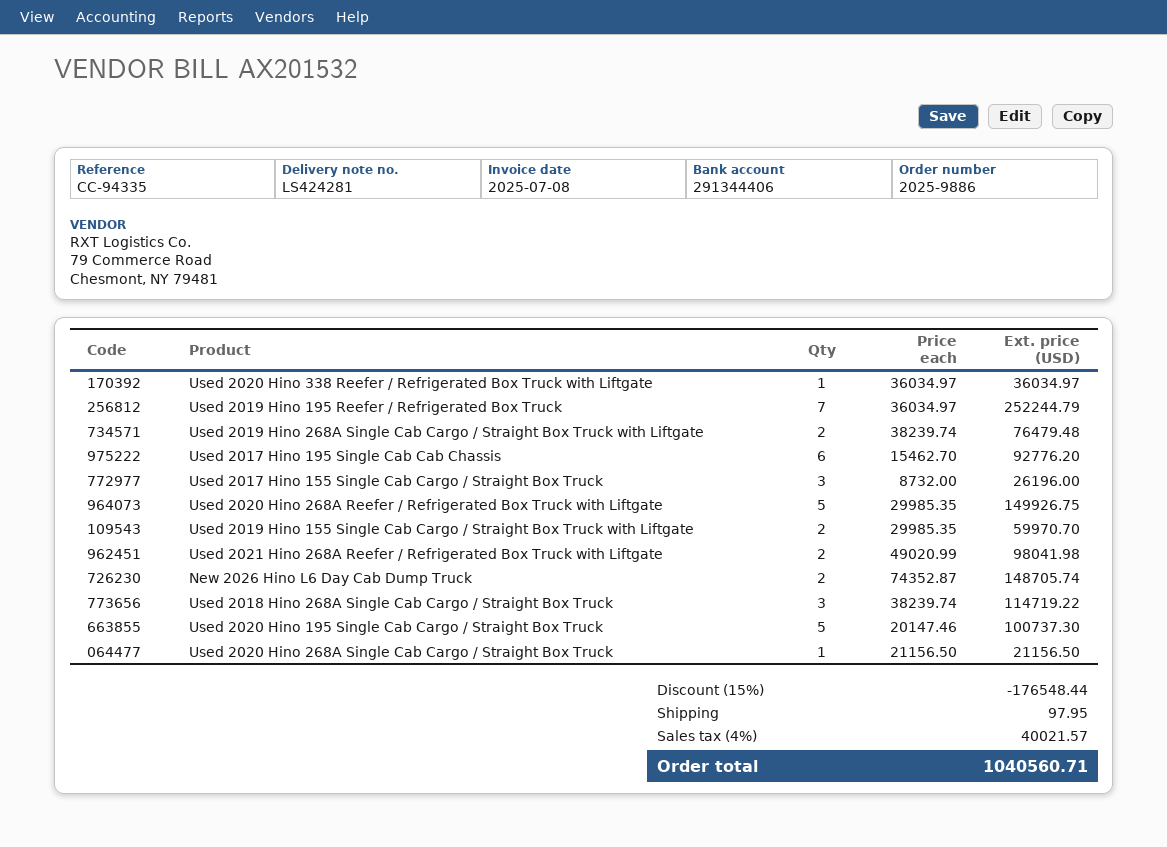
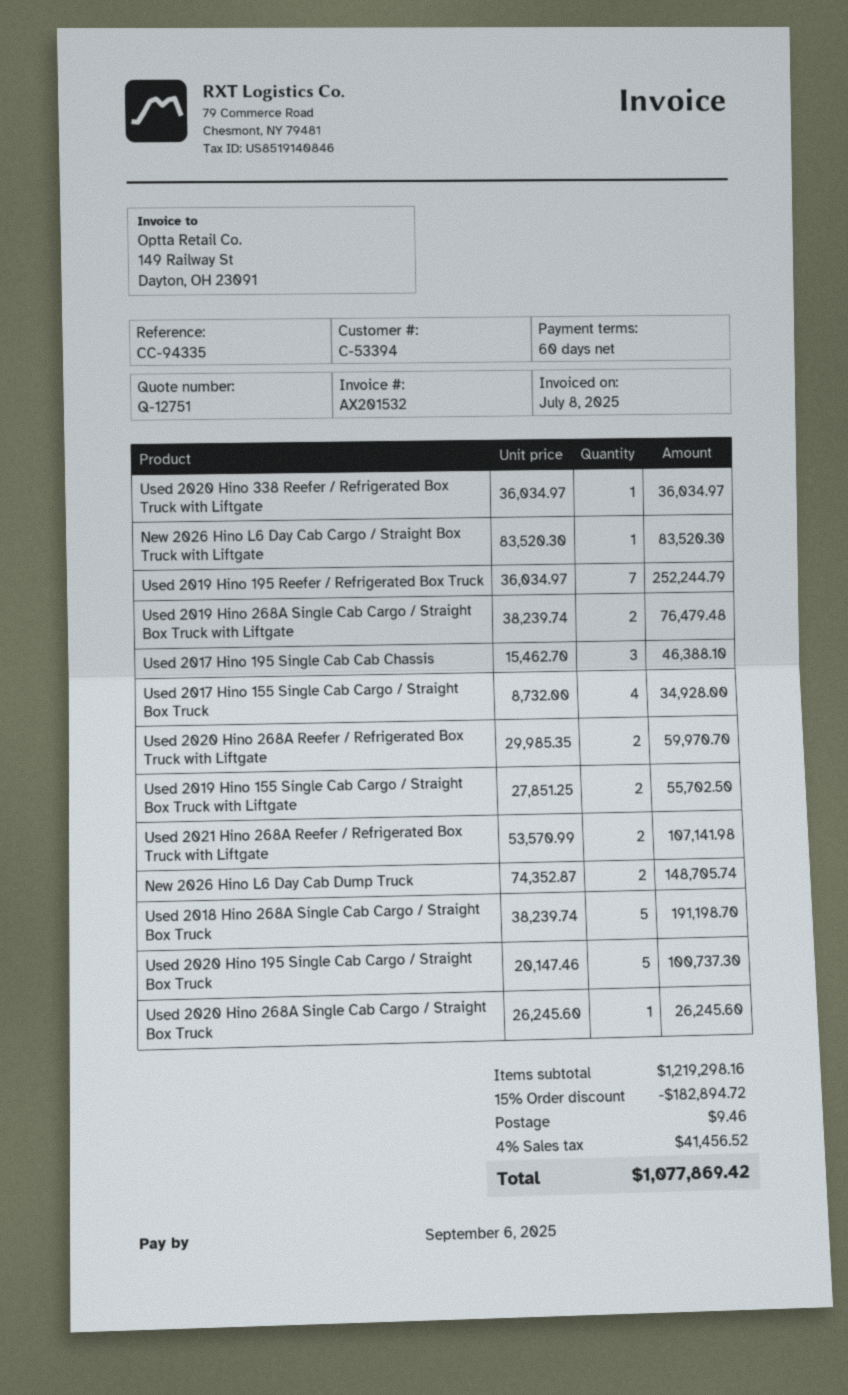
Used 2017 Hino 195 Single Cab Cab Chassis: 6 x 15462.70 = 92776.20 -> 3 x 15462.70 = 46388.10
Used 2017 Hino 155 Single Cab Cargo / Straight Box Truck: 3 x 8732.00 = 26196.00 -> 4 x 8732.00 = 34928.00
Used 2020 Hino 268A Reefer / Refrigerated Box Truck with Liftgate: 5 x 29985.35 = 149926.75 -> 2 x 29985.35 = 59970.70
Used 2019 Hino 155 Single Cab Cargo / Straight Box Truck with Liftgate: 2 x 29985.35 = 59970.70 -> 2 x 27851.25 = 55702.50
Used 2021 Hino 268A Reefer / Refrigerated Box Truck with Liftgate: 2 x 49020.99 = 98041.98 -> 2 x 53570.99 = 107141.98
Used 2018 Hino 268A Single Cab Cargo / Straight Box Truck: 3 x 38239.74 = 114719.22 -> 5 x 38239.74 = 191198.70
Used 2020 Hino 268A Single Cab Cargo / Straight Box Truck: 1 x 21156.50 = 21156.50 -> 1 x 26245.60 = 26245.60
New 2026 Hino L6 Day Cab Cargo / Straight Box Truck with Liftgate: none -> 1 x 83520.30 = 83520.30
discount: 15% = 176548.44 -> 15% = 182894.72
shipping: 97.95 -> 9.46
tax: 4% = 40021.57 -> 4% = 41456.52
total: 1040560.71 -> 1077869.42

